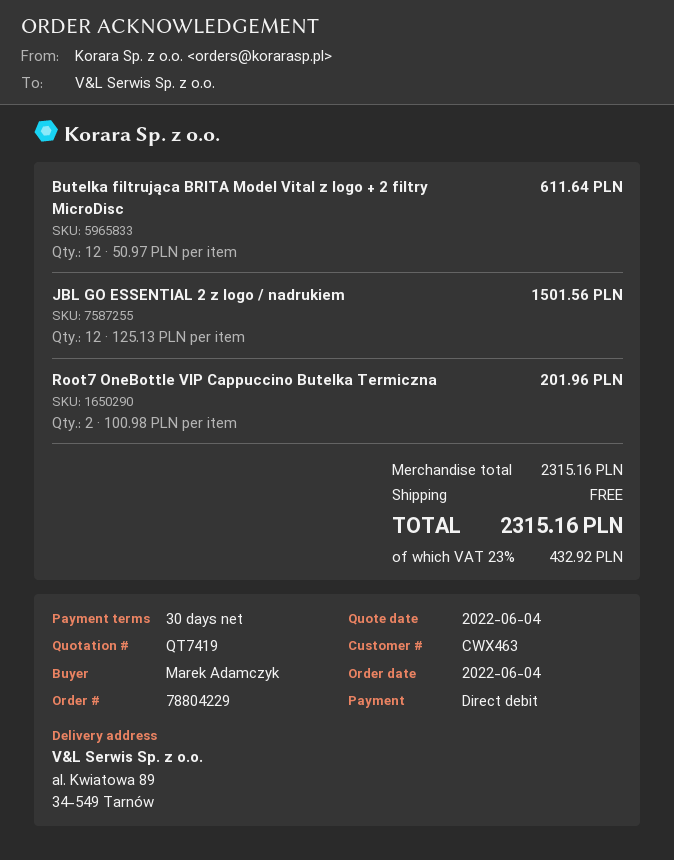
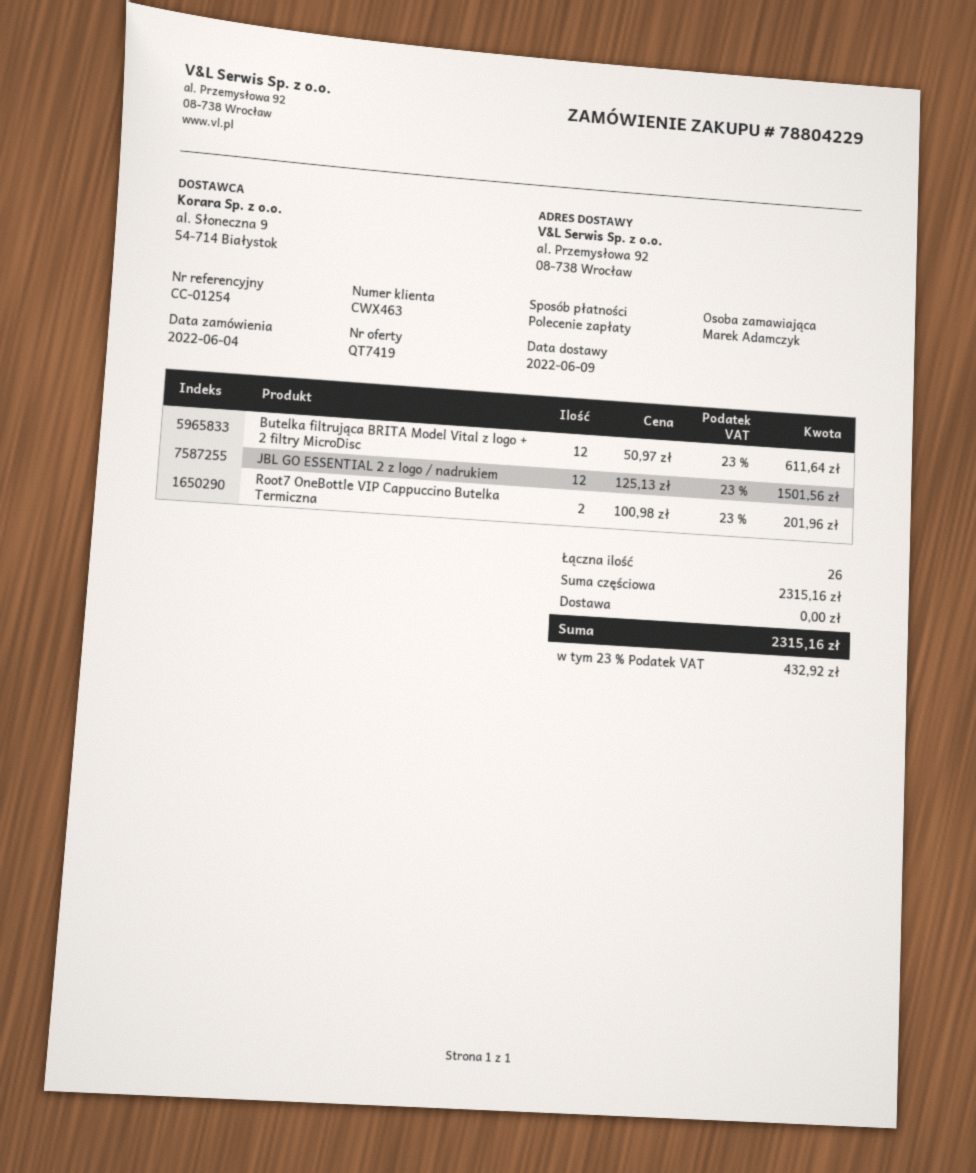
ship to: al. Kwiatowa 89, 34-549 Tarnów -> al. Przemysłowa 92, 08-738 Wrocław

